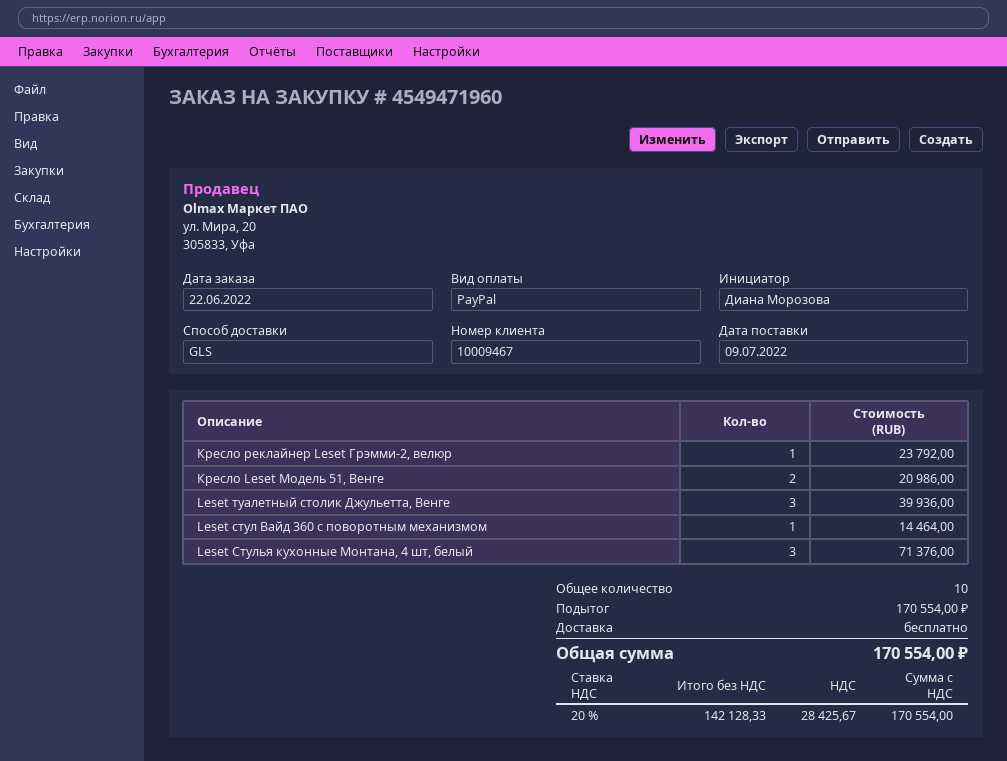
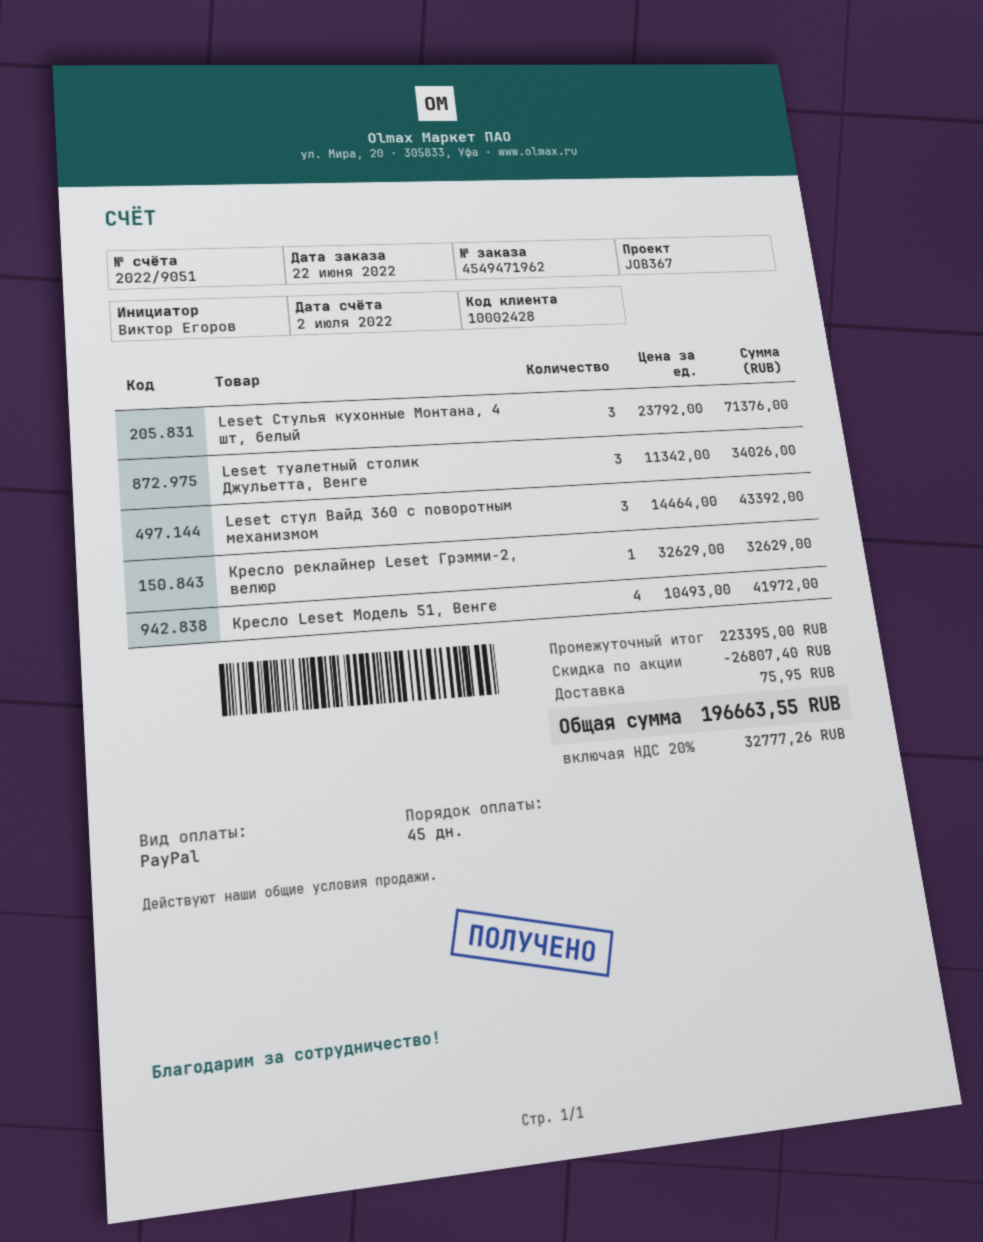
order number: 4549471960 -> 4549471962
customer number: 10009467 -> 10002428
ordered by: Диана Морозова -> Виктор Егоров
Кресло реклайнер Leset Грэмми-2, велюр: 1 for 23792.00 -> 1 for 32629.00
Кресло Leset Модель 51, Венге: 2 for 20986.00 -> 4 for 41972.00
Leset туалетный столик Джульетта, Венге: 3 for 39936.00 -> 3 for 34026.00
Leset стул Вайд 360 с поворотным механизмом: 1 for 14464.00 -> 3 for 43392.00
subtotal: 170554.00 -> 223395.00
discount: none -> 26807.40
shipping: 0.00 -> 75.95
tax: 20% = 28425.67 -> 20% = 32777.26
total: 170554.00 -> 196663.55

